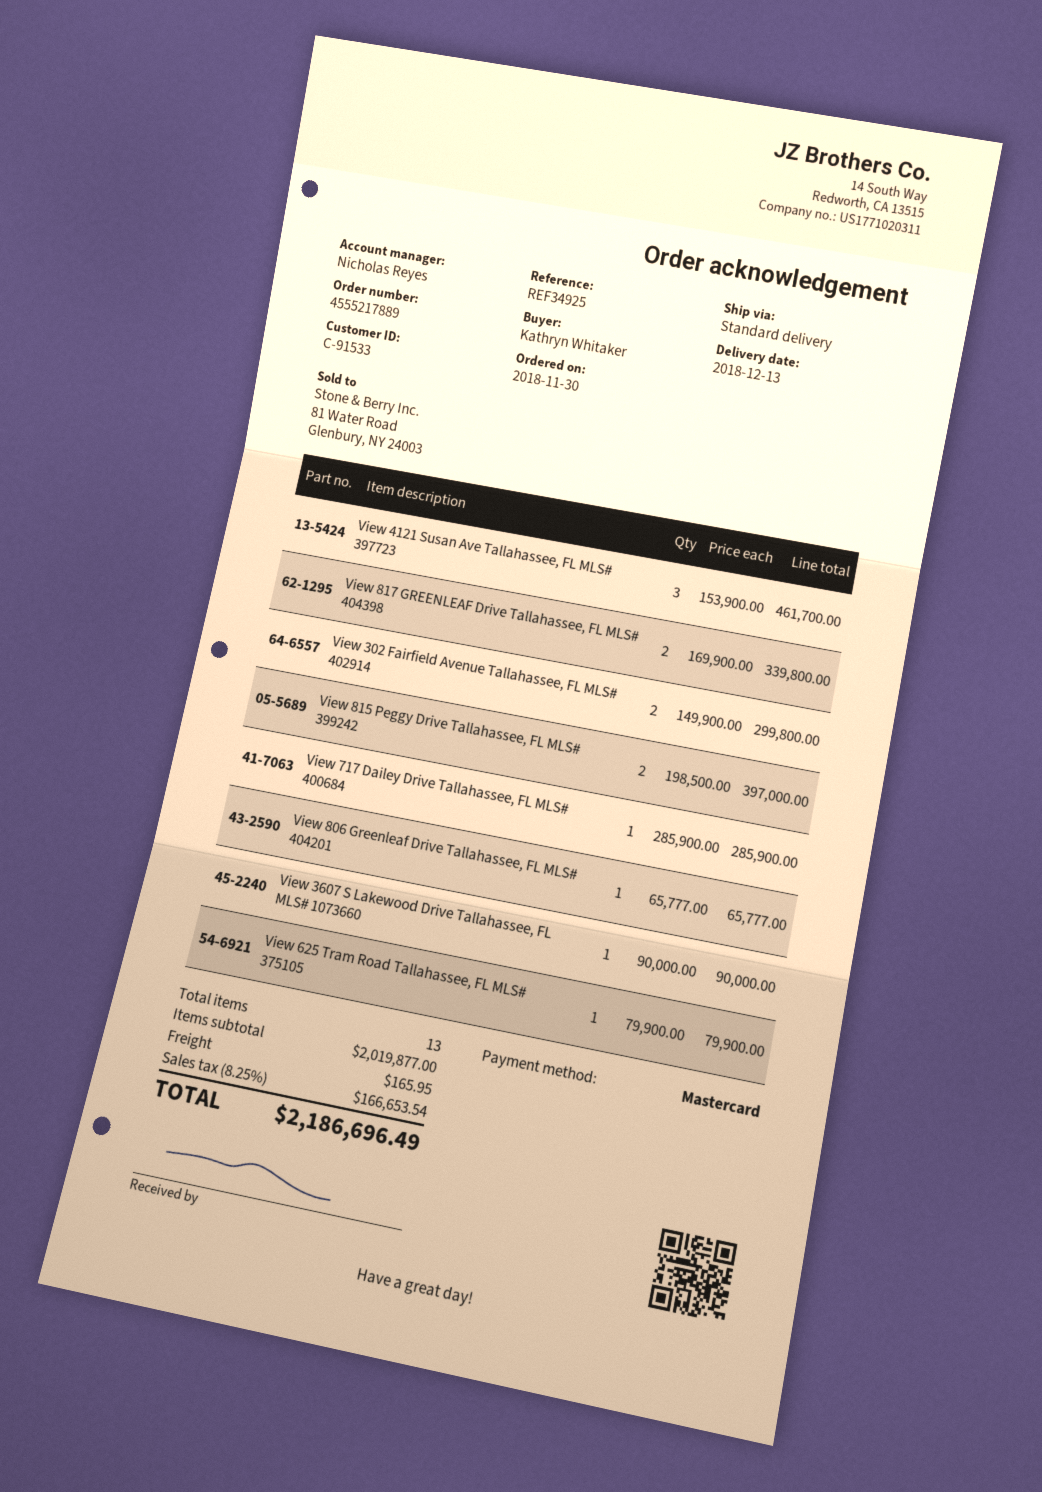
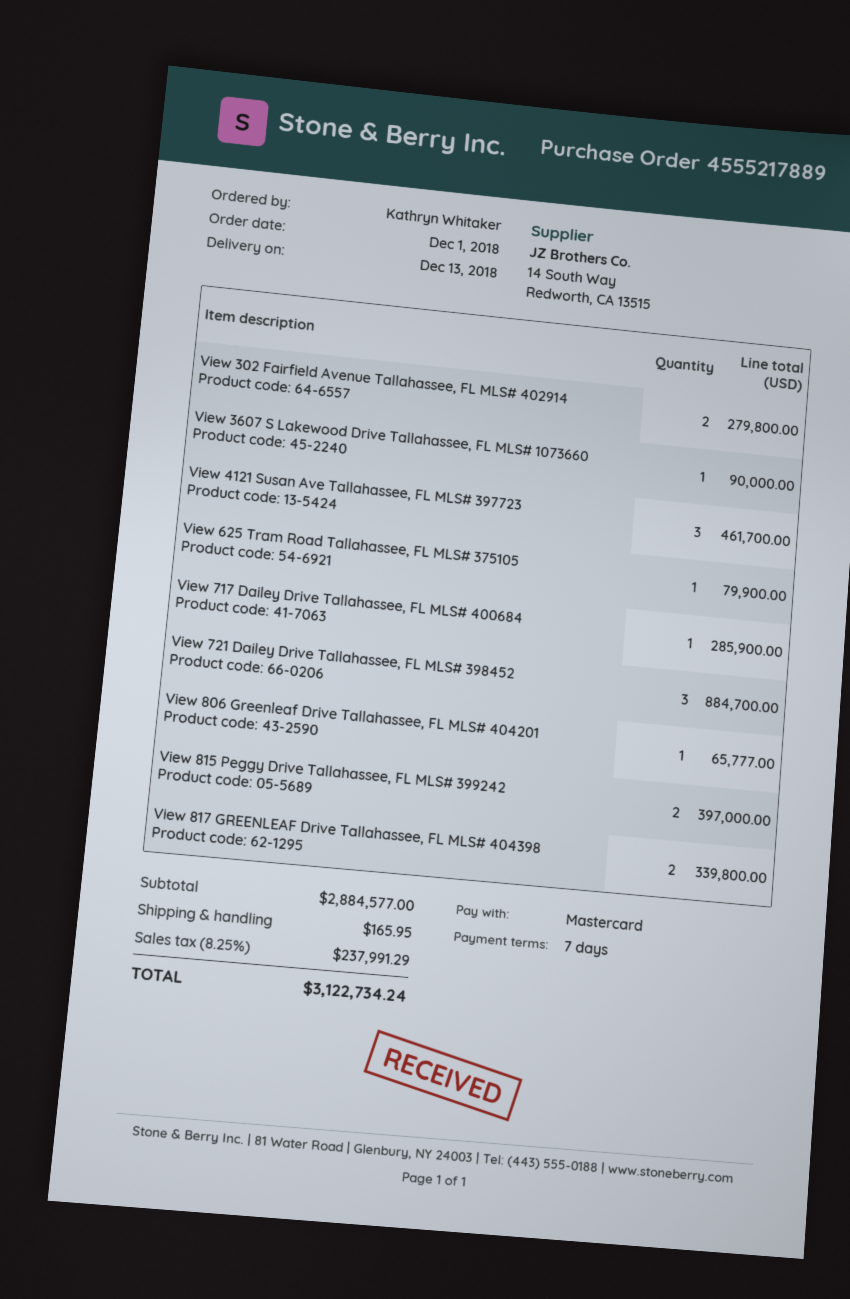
order date: 2018-11-30 -> 2018-12-01
View 302 Fairfield Avenue Tallahassee, FL MLS# 402914: 2 for 299800.00 -> 2 for 279800.00
View 721 Dailey Drive Tallahassee, FL MLS# 398452: none -> 3 for 884700.00
subtotal: 2019877.00 -> 2884577.00
tax: 8.25% = 166653.54 -> 8.25% = 237991.29
total: 2186696.49 -> 3122734.24

